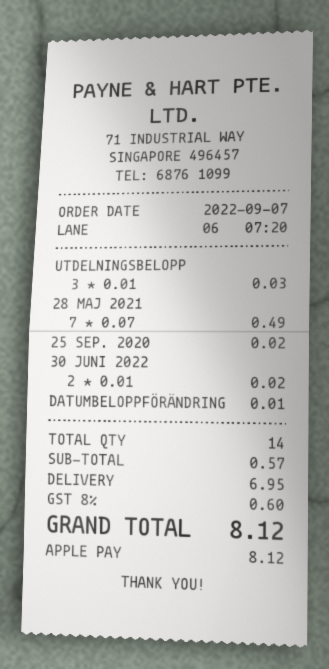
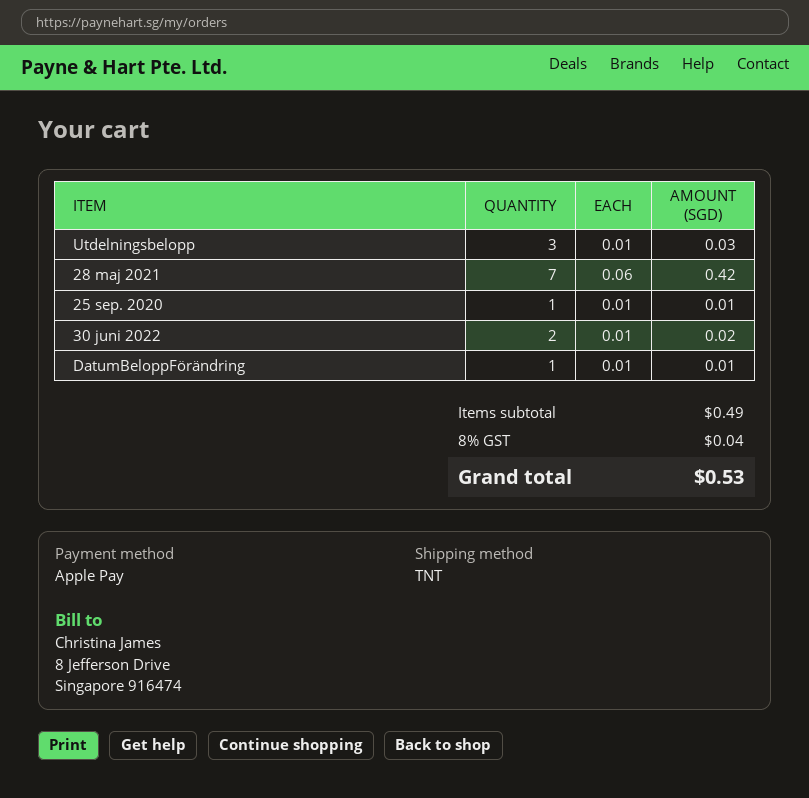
28 MAJ 2021: 7 x 0.07 = 0.49 -> 7 x 0.06 = 0.42
25 SEP. 2020: 1 x 0.02 = 0.02 -> 1 x 0.01 = 0.01
subtotal: 0.57 -> 0.49
shipping: 6.95 -> none
tax: 8% = 0.60 -> 8% = 0.04
total: 8.12 -> 0.53

